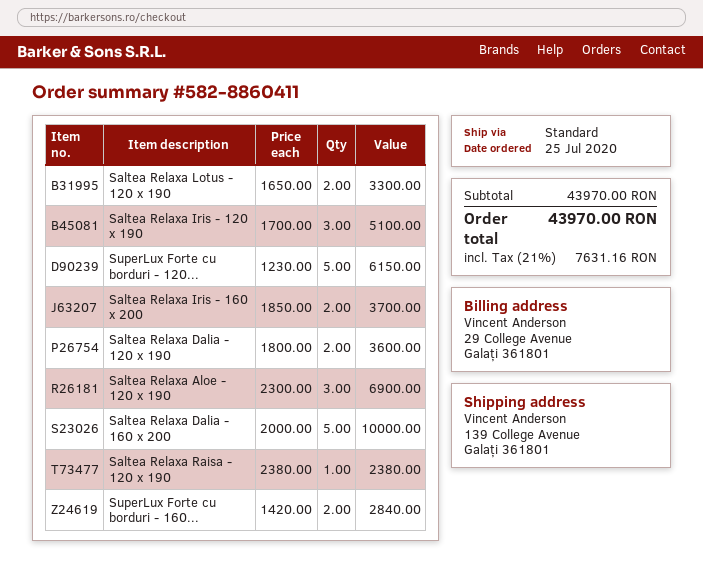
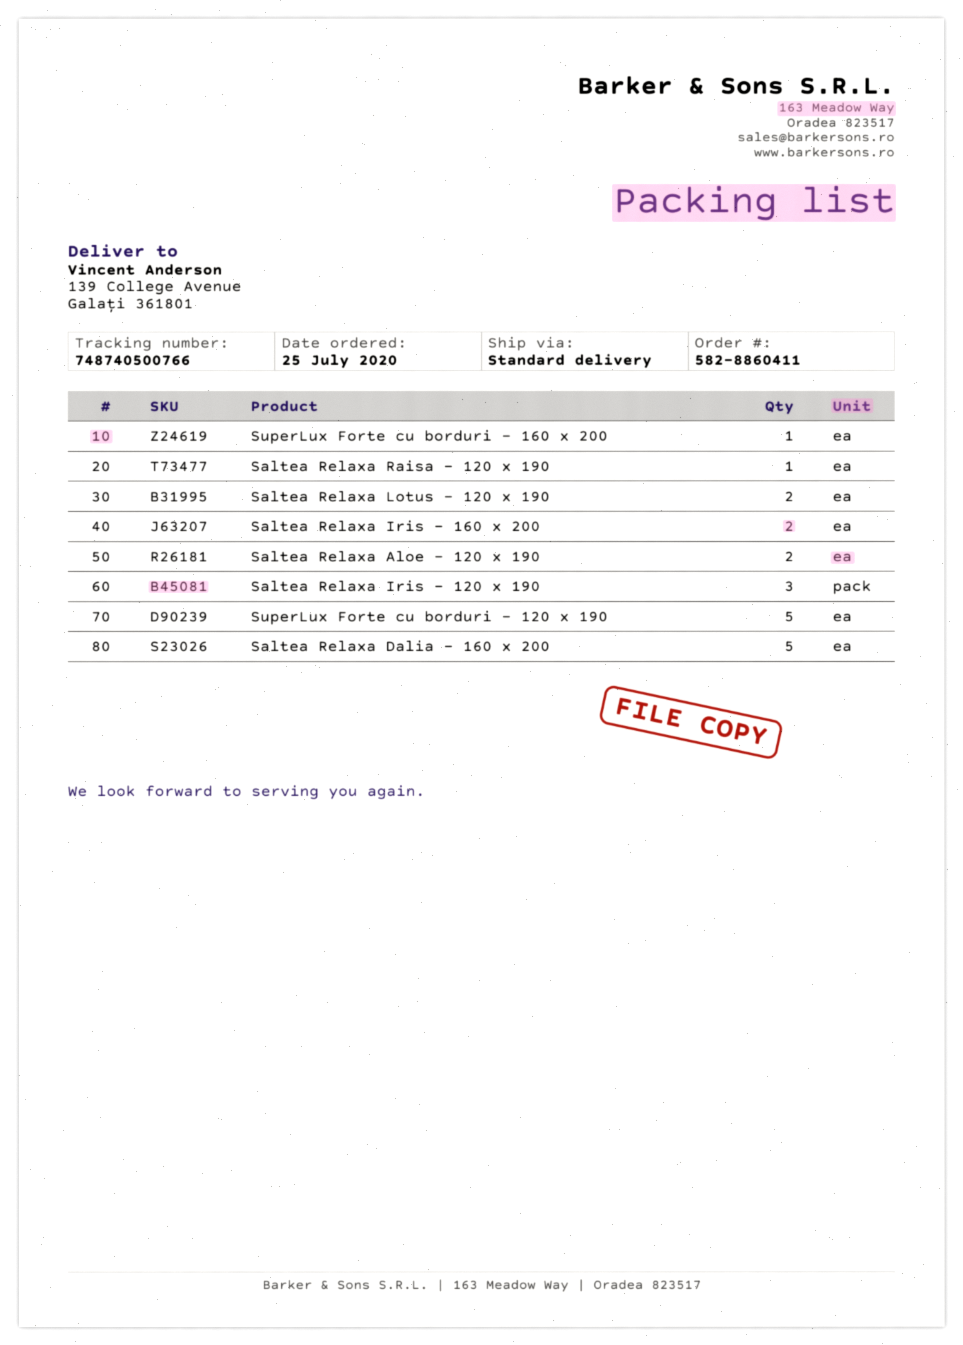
Saltea Relaxa Dalia - 120 x 190: 2 -> none
Saltea Relaxa Aloe - 120 x 190: 3 -> 2
SuperLux Forte cu borduri - 160...: 2 -> 1

